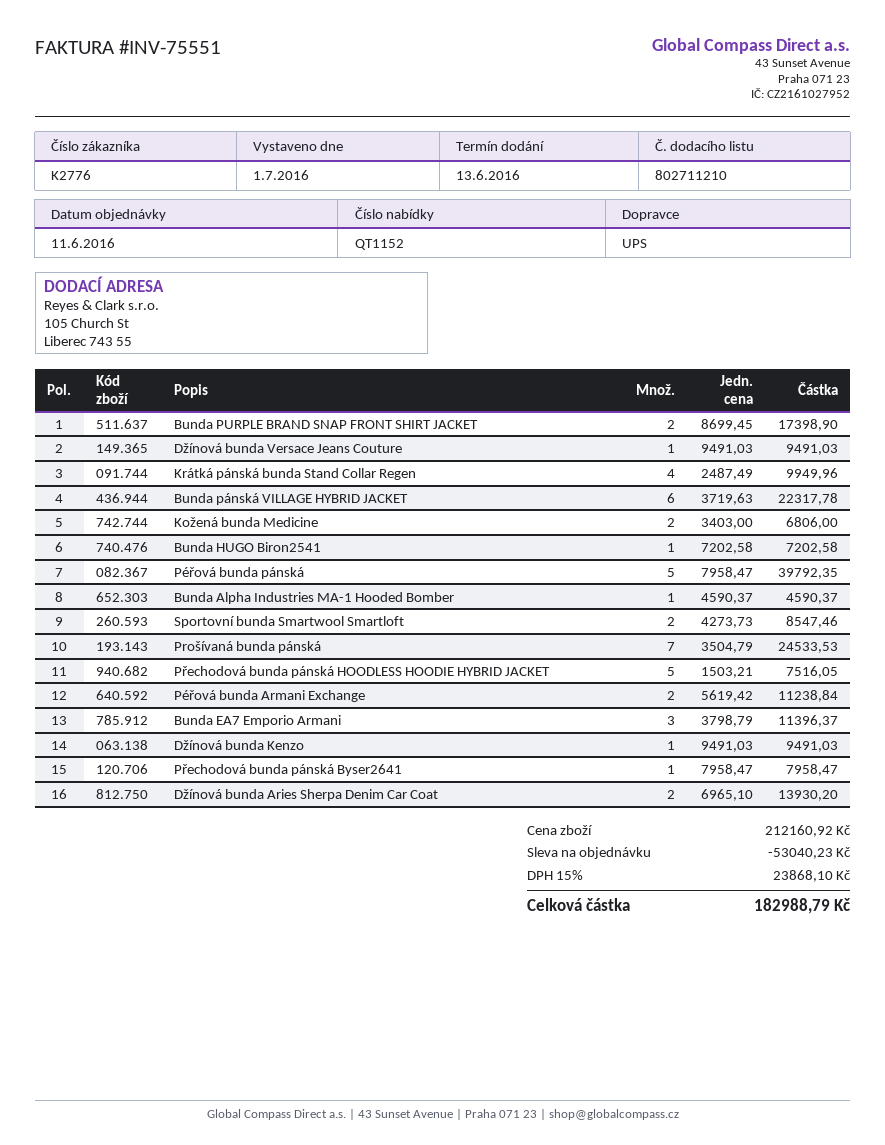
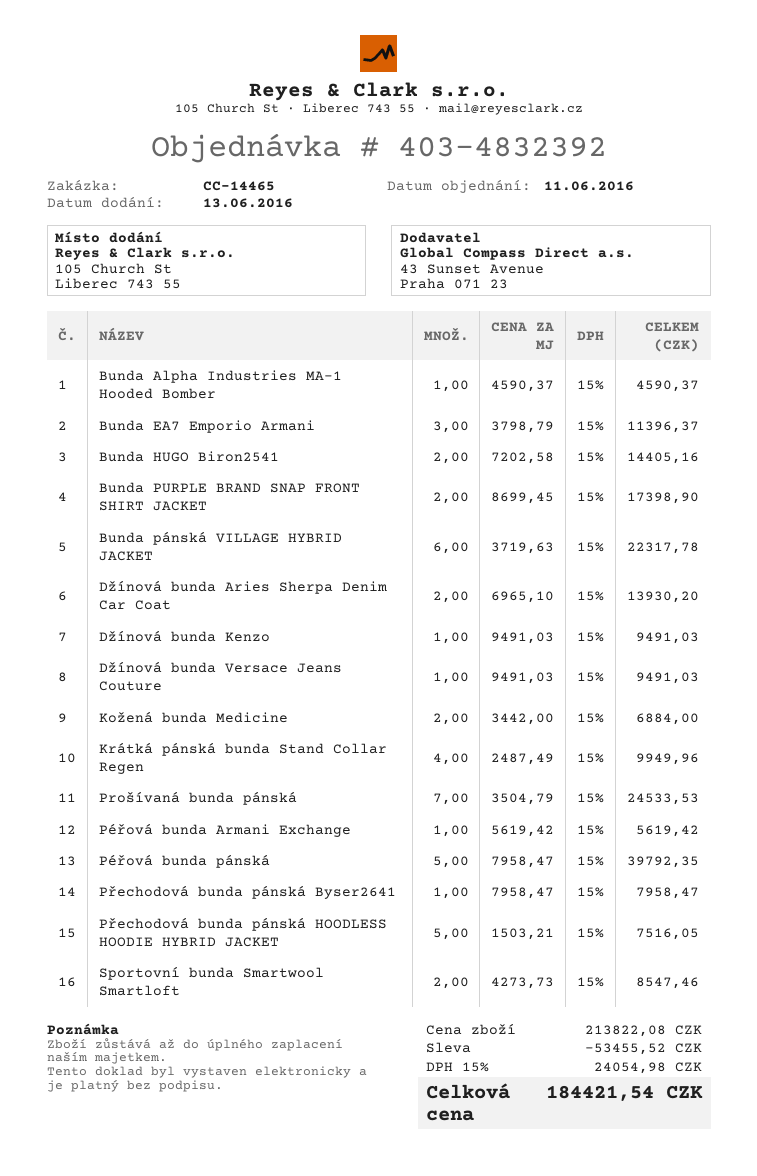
Kožená bunda Medicine: 2 x 3403.00 = 6806.00 -> 2 x 3442.00 = 6884.00
Bunda HUGO Biron2541: 1 x 7202.58 = 7202.58 -> 2 x 7202.58 = 14405.16
Péřová bunda Armani Exchange: 2 x 5619.42 = 11238.84 -> 1 x 5619.42 = 5619.42
subtotal: 212160.92 -> 213822.08
discount: 53040.23 -> 53455.52
tax: 15% = 23868.10 -> 15% = 24054.98
total: 182988.79 -> 184421.54

